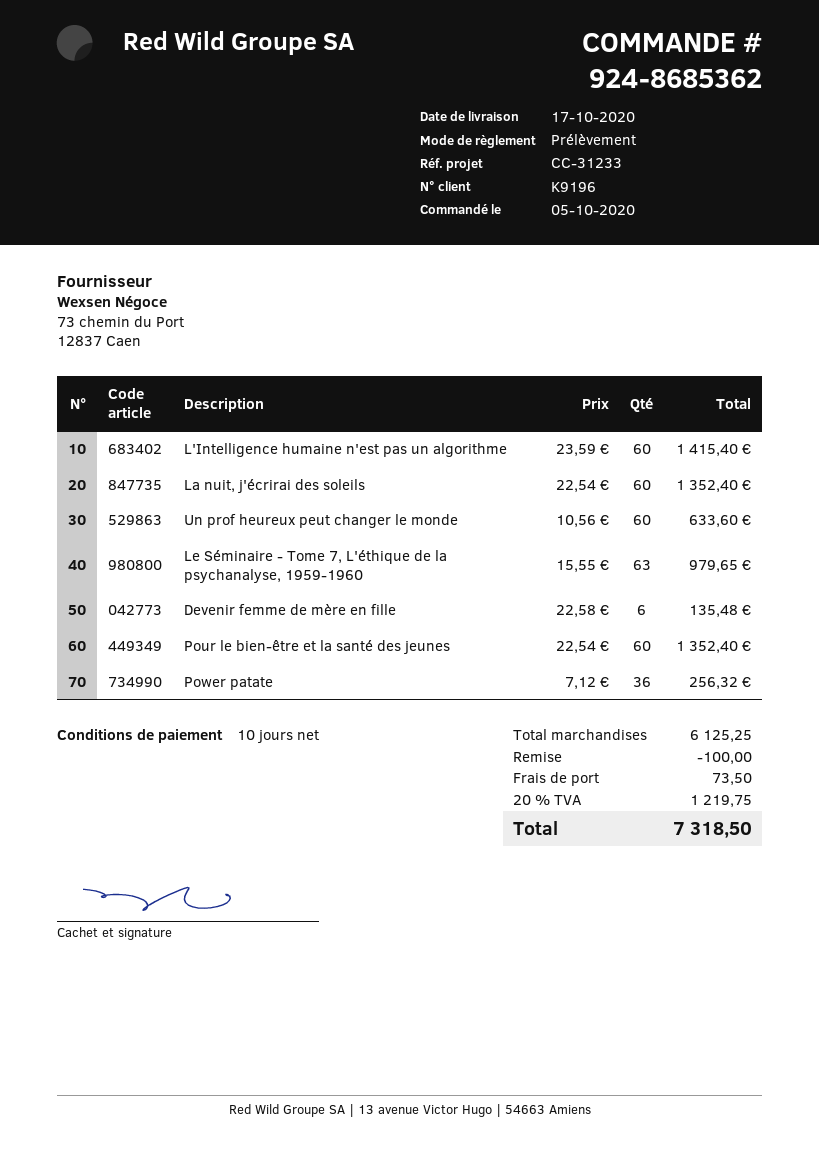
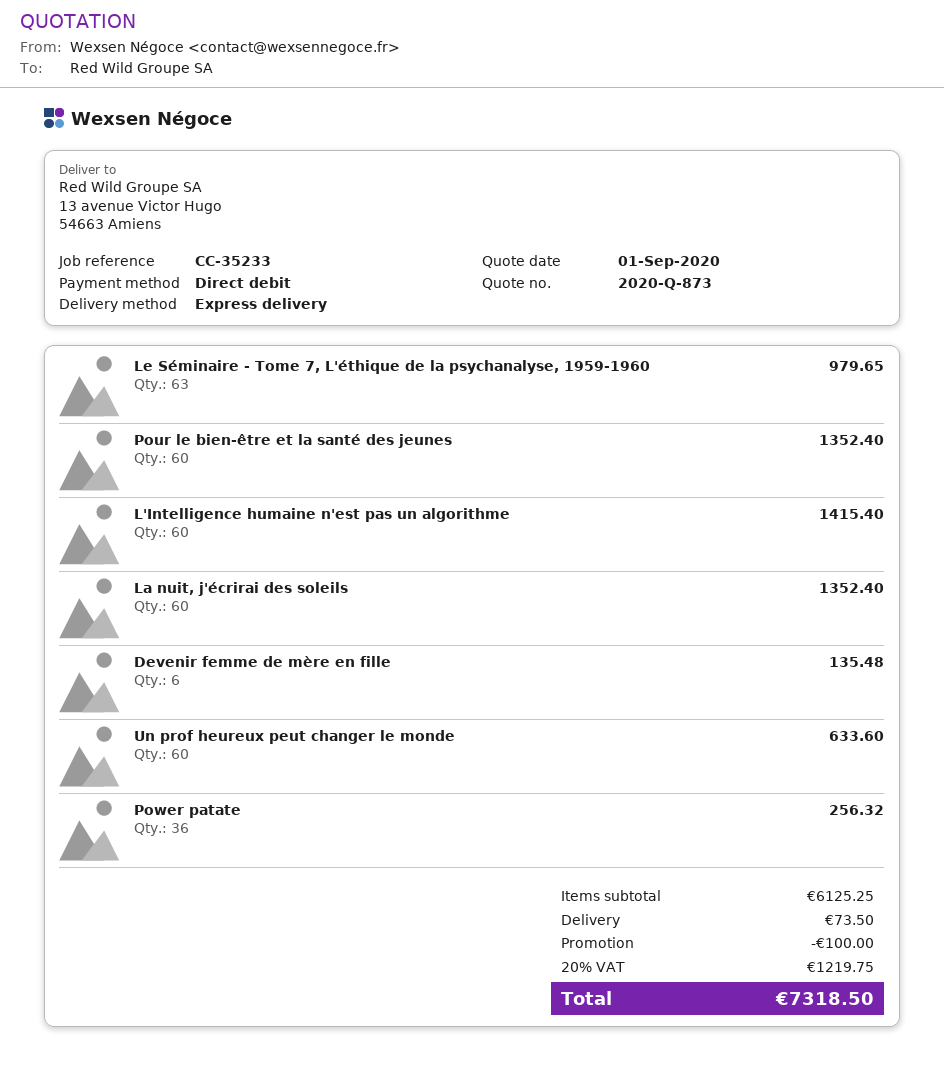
reference: CC-31233 -> CC-35233

